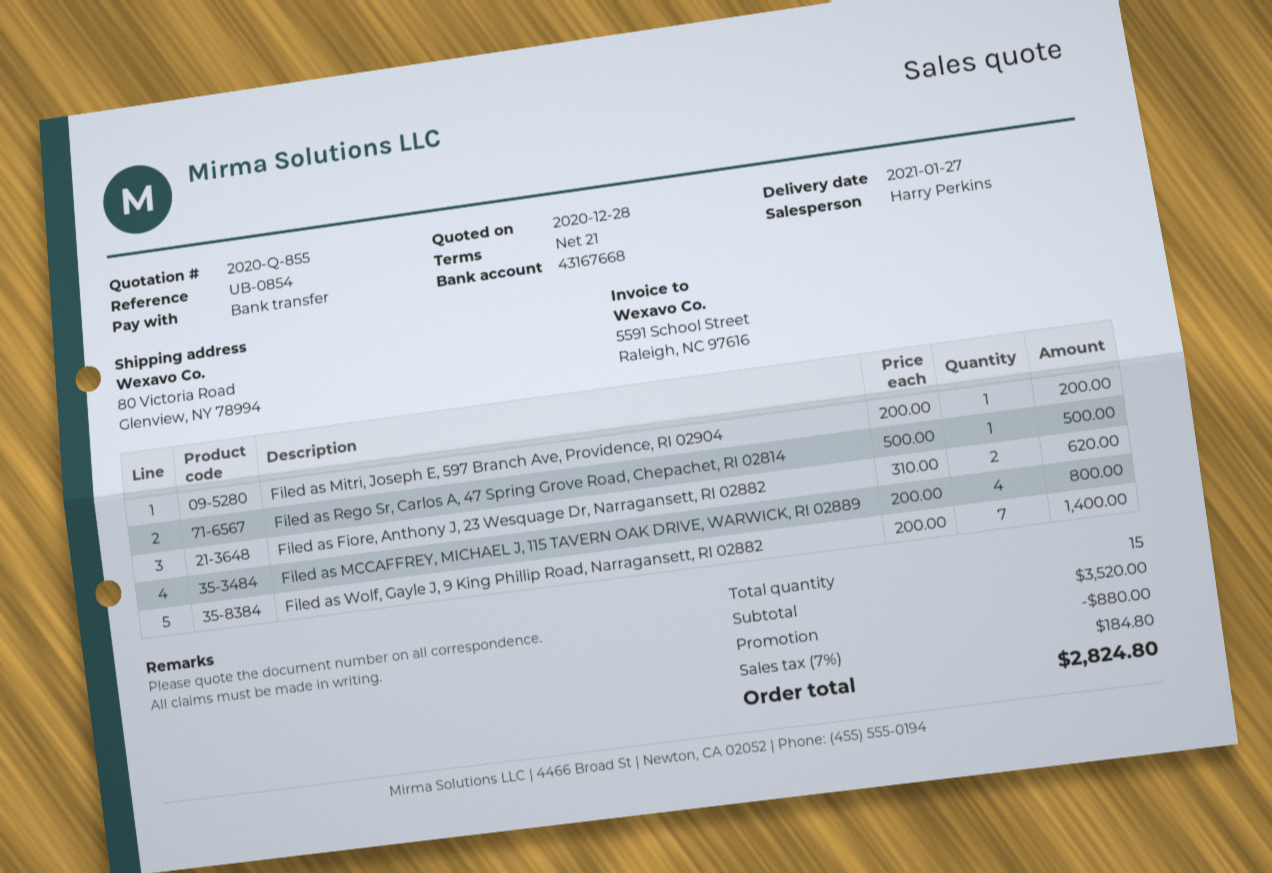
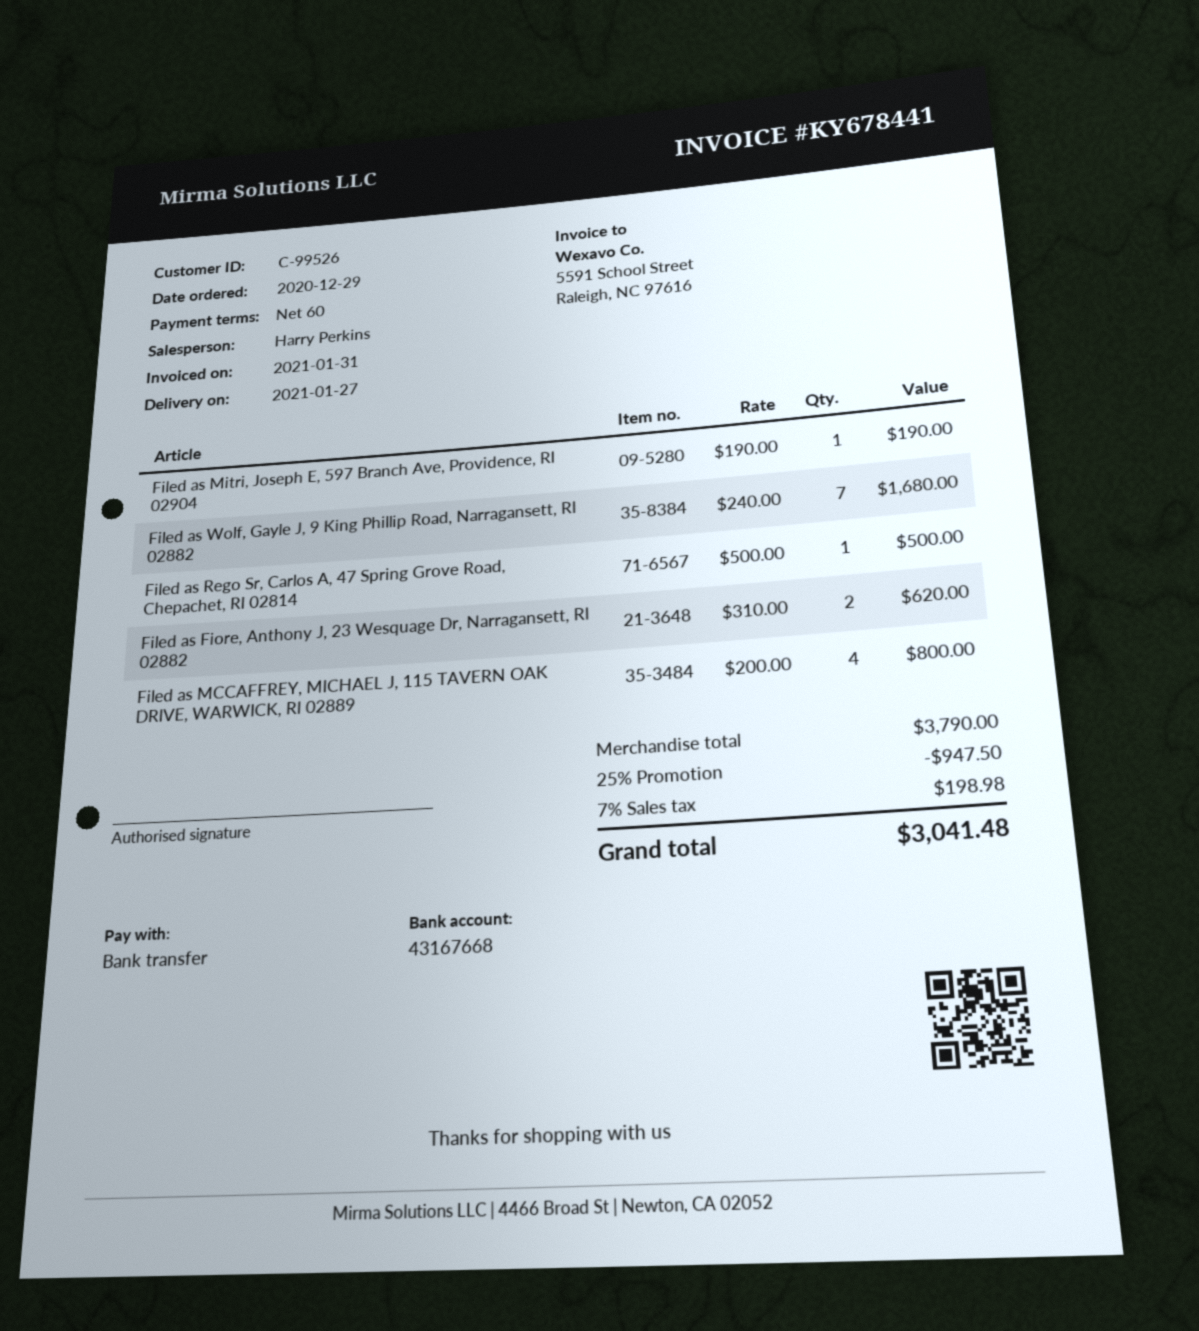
payment terms: 21 days -> 60 days
Filed as Mitri, Joseph E, 597 Branch Ave, Providence, RI 02904: 1 x 200.00 = 200.00 -> 1 x 190.00 = 190.00
Filed as Wolf, Gayle J, 9 King Phillip Road, Narragansett, RI 02882: 7 x 200.00 = 1400.00 -> 7 x 240.00 = 1680.00
subtotal: 3520.00 -> 3790.00
discount: 880.00 -> 947.50
tax: 7% = 184.80 -> 7% = 198.98
total: 2824.80 -> 3041.48

